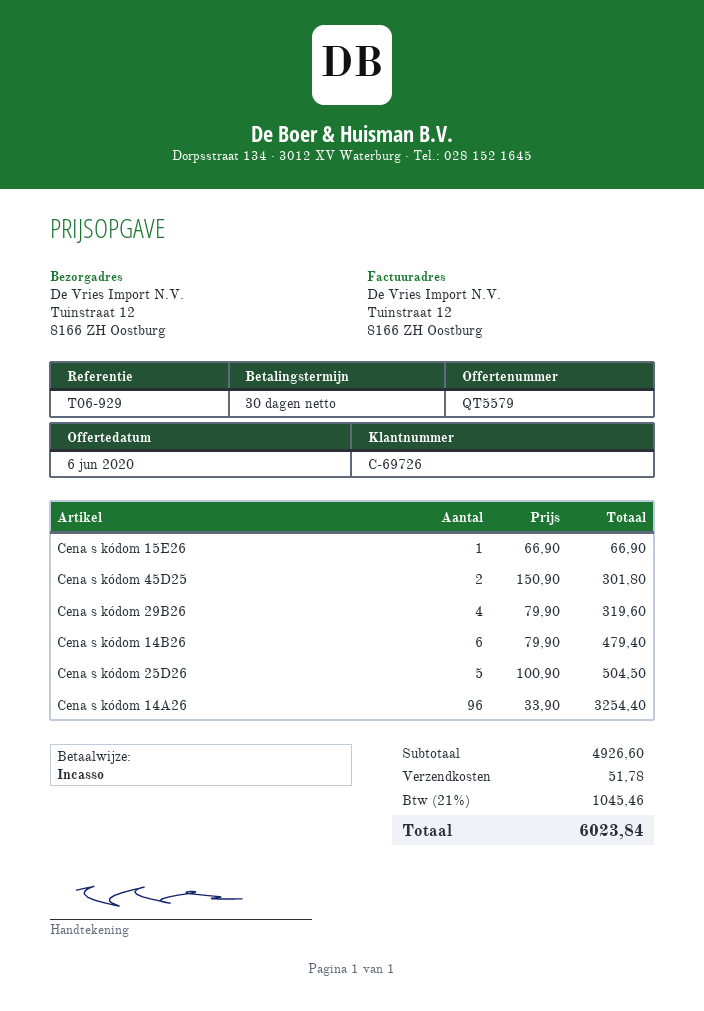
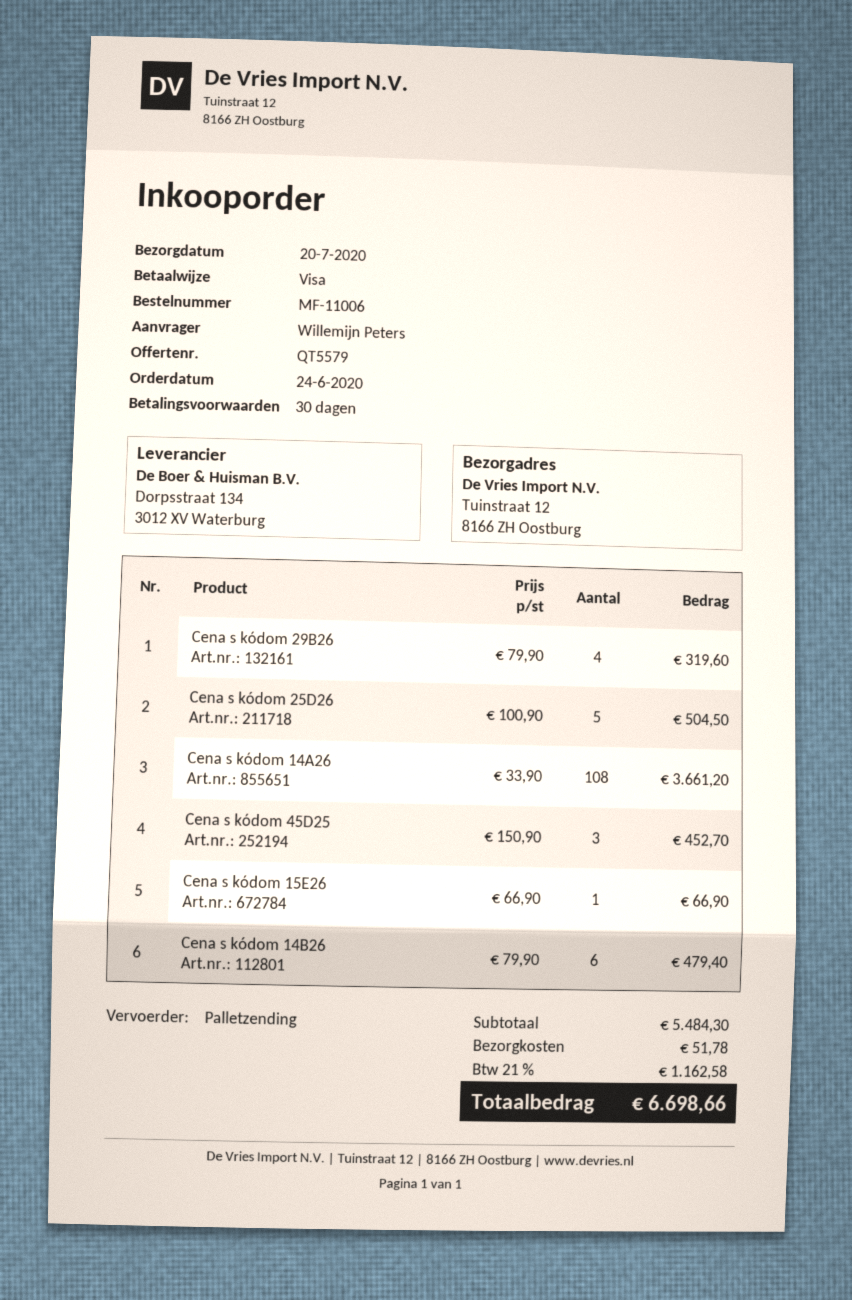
payment method: direct debit -> Visa
Cena s kódom 45D25: 2 x 150.90 = 301.80 -> 3 x 150.90 = 452.70
Cena s kódom 14A26: 96 x 33.90 = 3254.40 -> 108 x 33.90 = 3661.20
subtotal: 4926.60 -> 5484.30
tax: 21% = 1045.46 -> 21% = 1162.58
total: 6023.84 -> 6698.66

